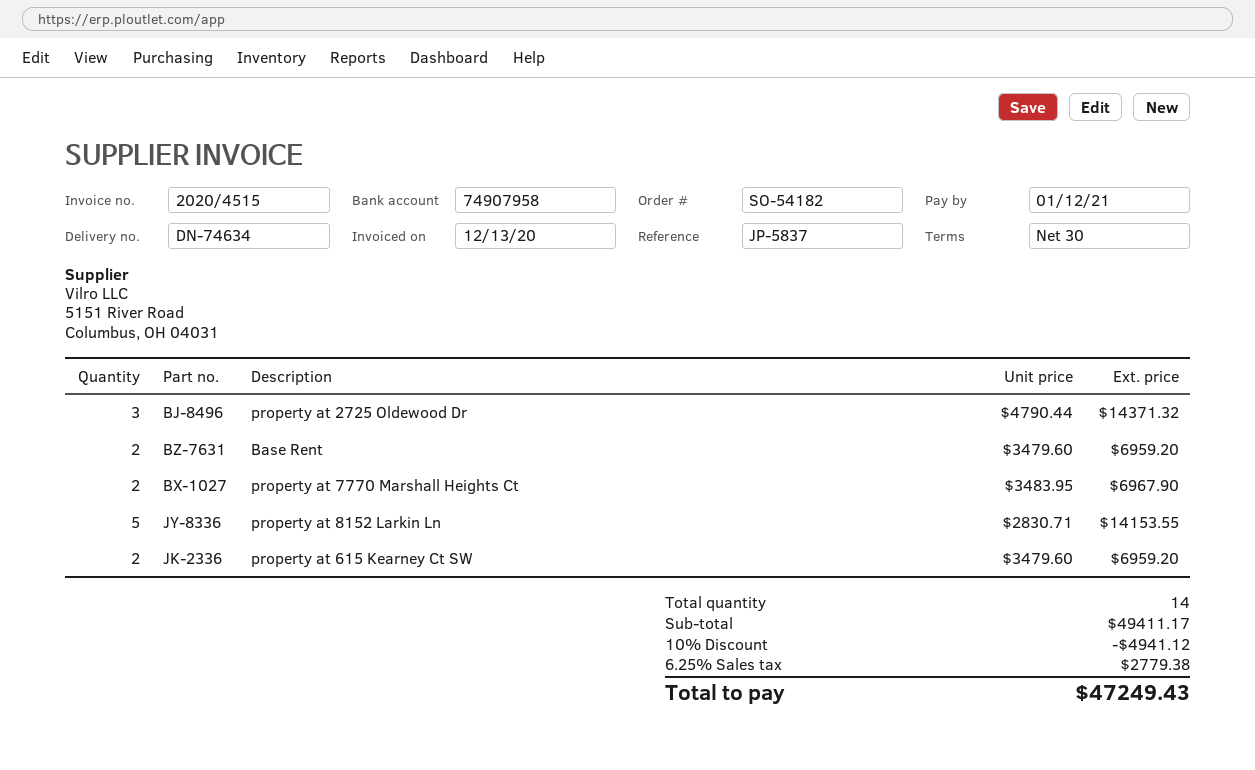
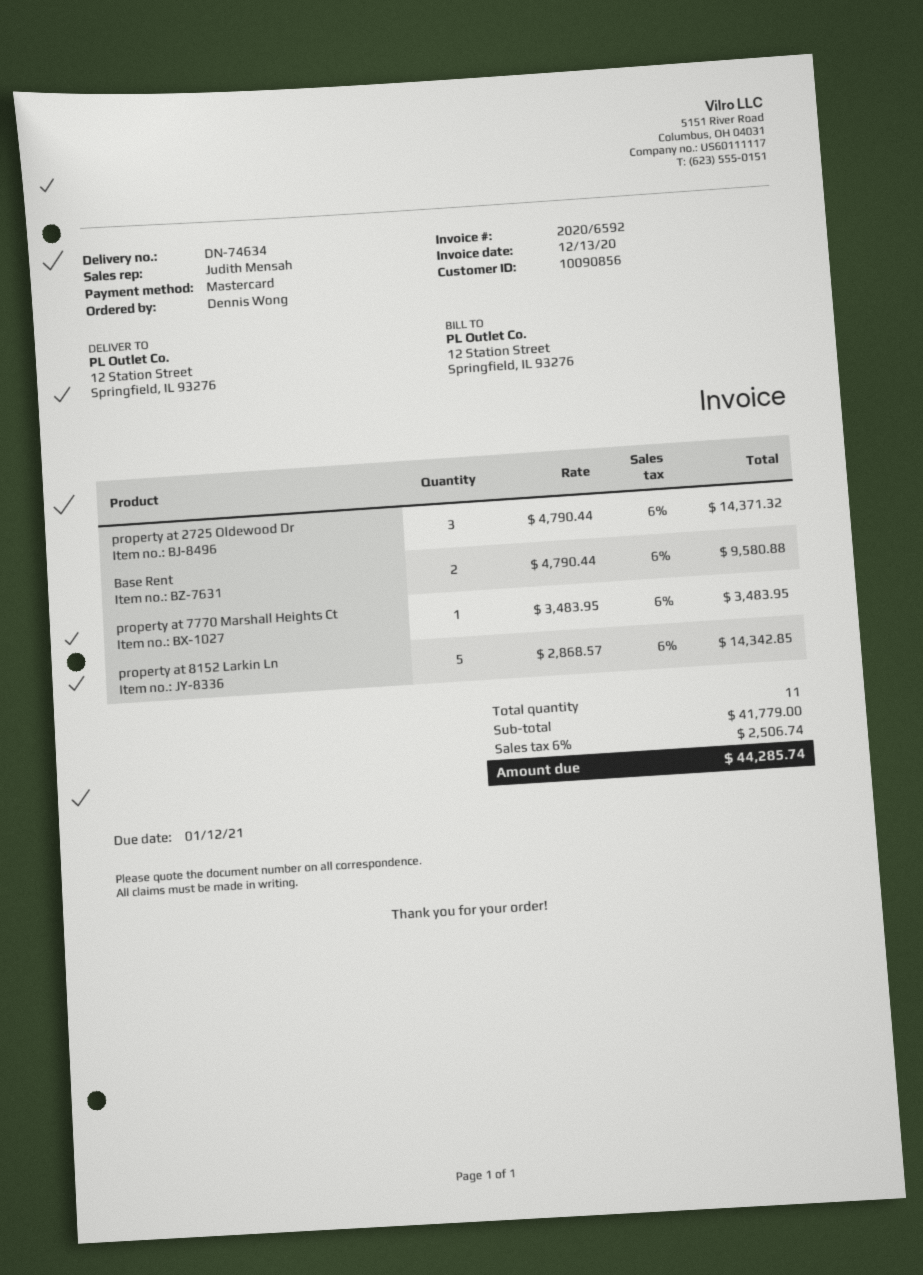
invoice number: 2020/4515 -> 2020/6592
Base Rent: 2 x 3479.60 = 6959.20 -> 2 x 4790.44 = 9580.88
property at 7770 Marshall Heights Ct: 2 x 3483.95 = 6967.90 -> 1 x 3483.95 = 3483.95
property at 8152 Larkin Ln: 5 x 2830.71 = 14153.55 -> 5 x 2868.57 = 14342.85
property at 615 Kearney Ct SW: 2 x 3479.60 = 6959.20 -> none
total quantity: 14 -> 11
subtotal: 49411.17 -> 41779.00
discount: 10% = 4941.12 -> none
tax: 6.25% = 2779.38 -> 6% = 2506.74
total: 47249.43 -> 44285.74

